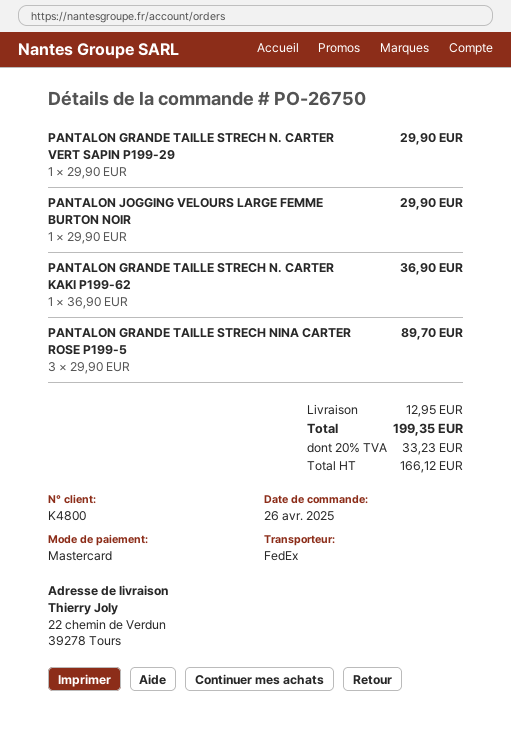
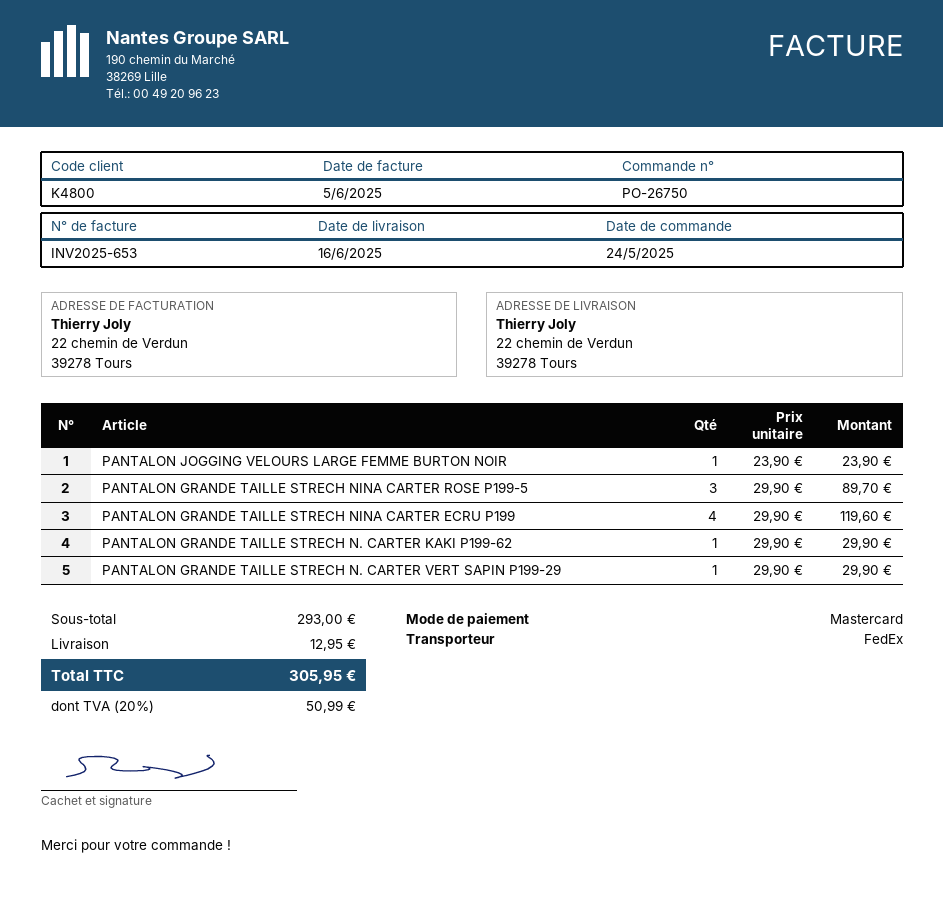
order date: 2025-04-26 -> 2025-05-24
PANTALON JOGGING VELOURS LARGE FEMME BURTON NOIR: 1 x 29.90 = 29.90 -> 1 x 23.90 = 23.90
PANTALON GRANDE TAILLE STRECH N. CARTER KAKI P199-62: 1 x 36.90 = 36.90 -> 1 x 29.90 = 29.90
PANTALON GRANDE TAILLE STRECH NINA CARTER ECRU P199: none -> 4 x 29.90 = 119.60
tax: 20% = 33.23 -> 20% = 50.99
total: 199.35 -> 305.95

